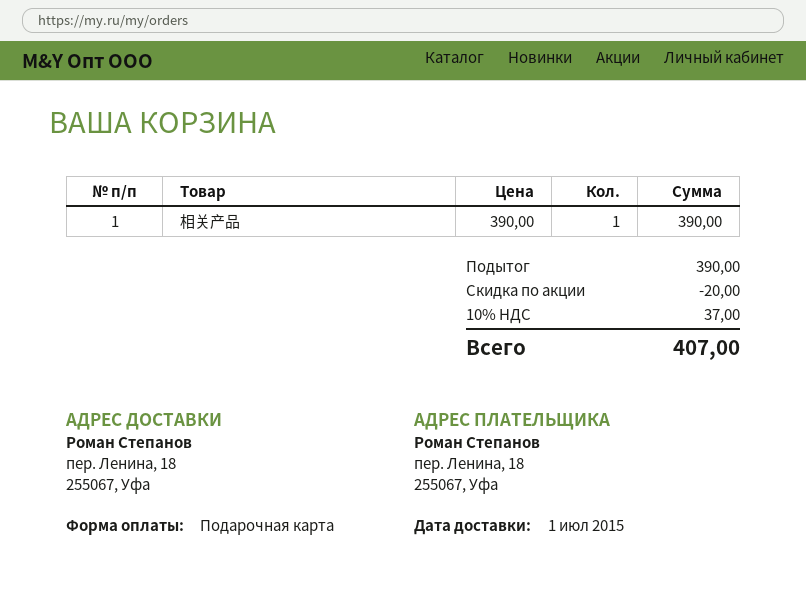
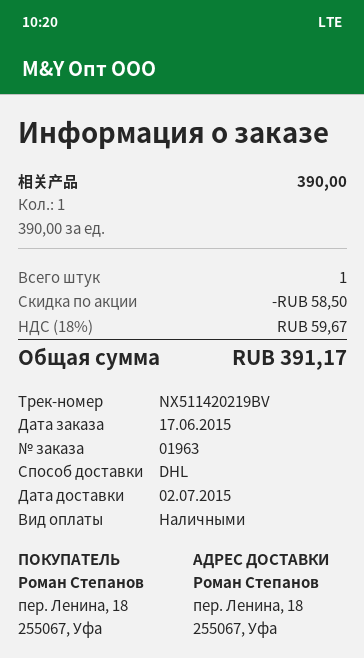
delivery date: 2015-07-01 -> 2015-07-02
payment method: gift card -> cash
discount: 20.00 -> 58.50
tax: 10% = 37.00 -> 18% = 59.67
total: 407.00 -> 391.17

